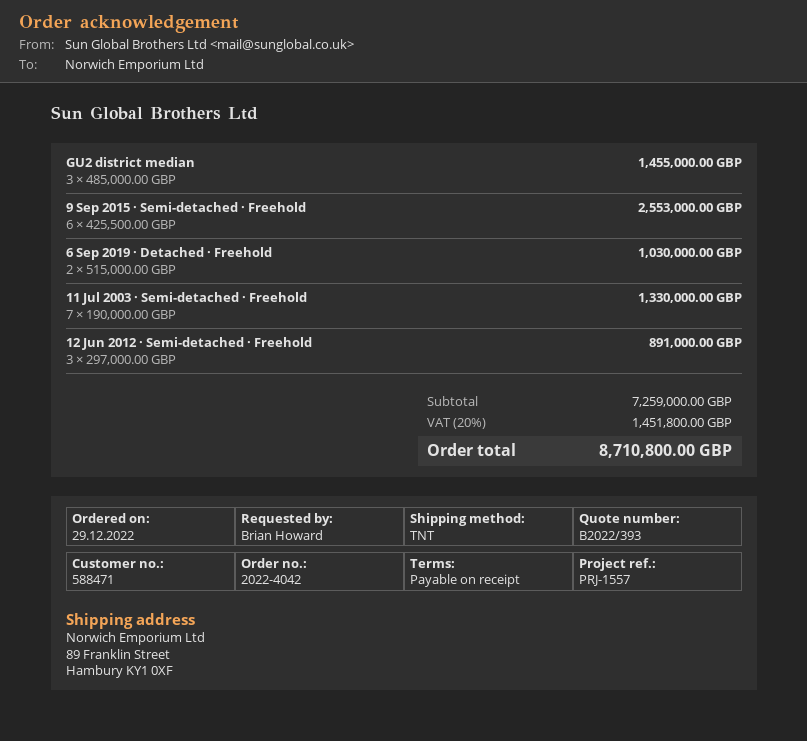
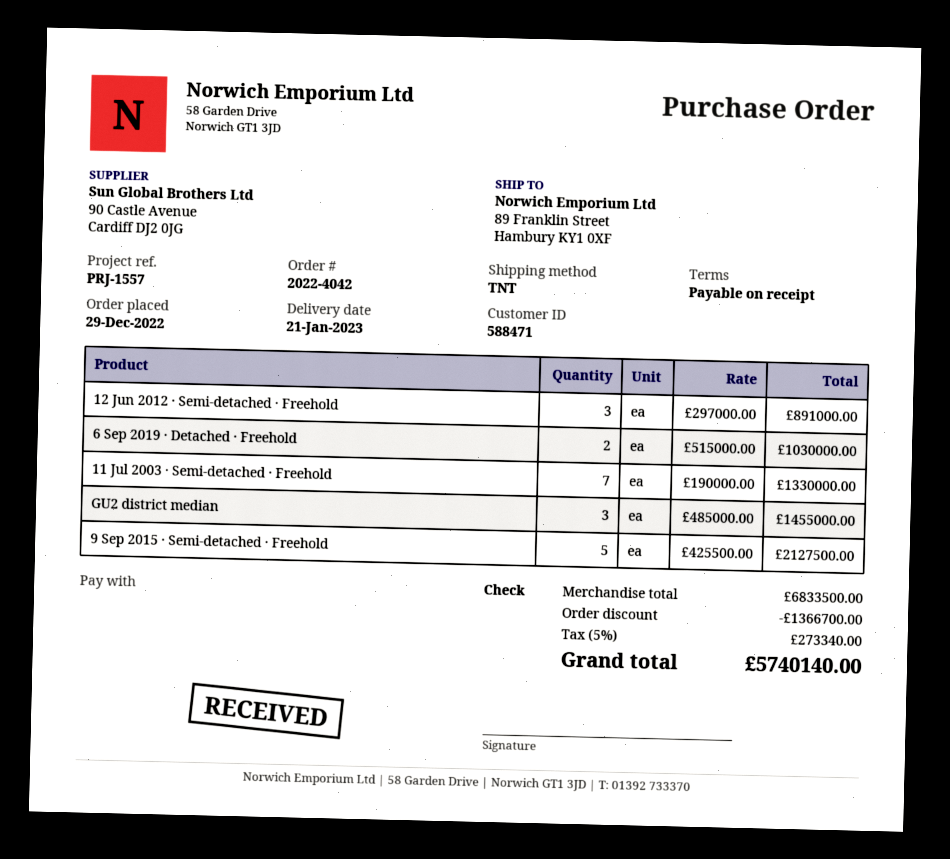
9 Sep 2015 · Semi-detached · Freehold: 6 x 425500.00 = 2553000.00 -> 5 x 425500.00 = 2127500.00
subtotal: 7259000.00 -> 6833500.00
discount: none -> 1366700.00
tax: 20% = 1451800.00 -> 5% = 273340.00
total: 8710800.00 -> 5740140.00

